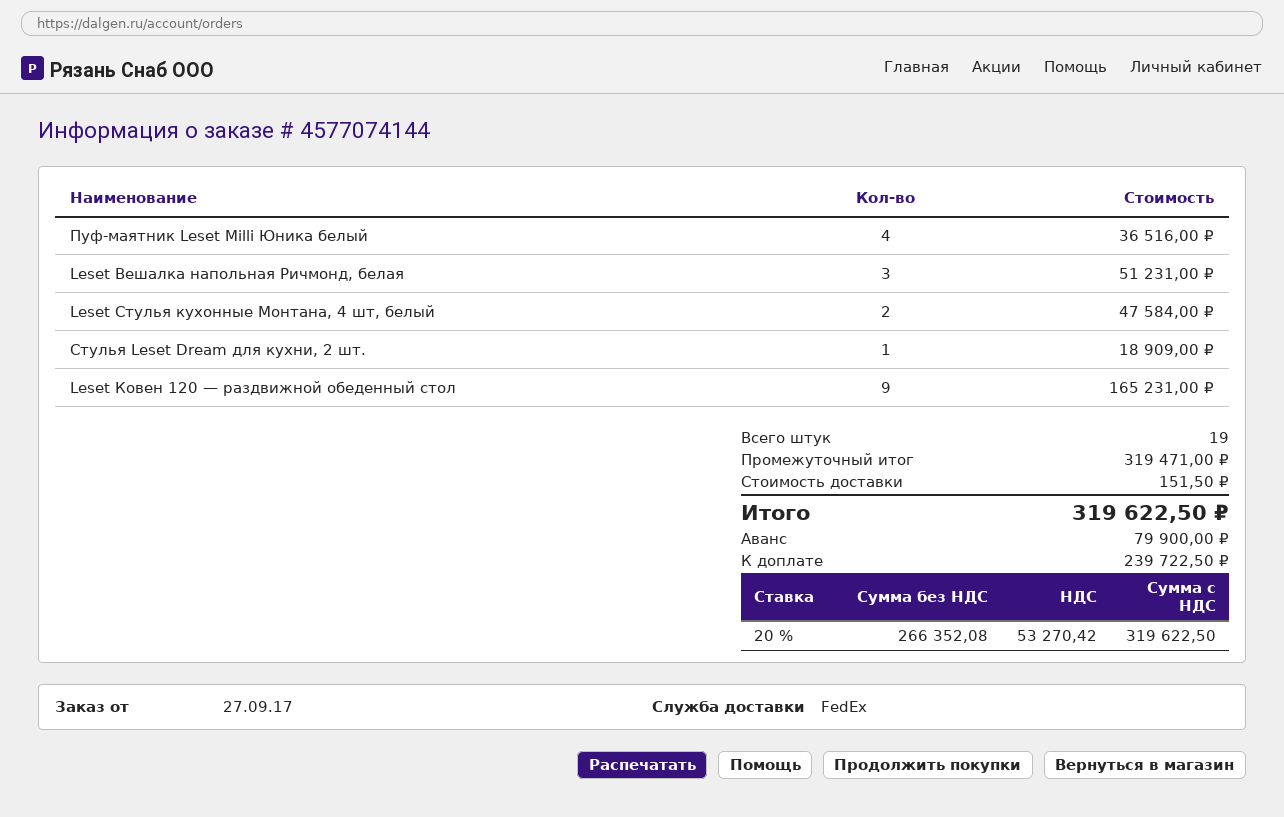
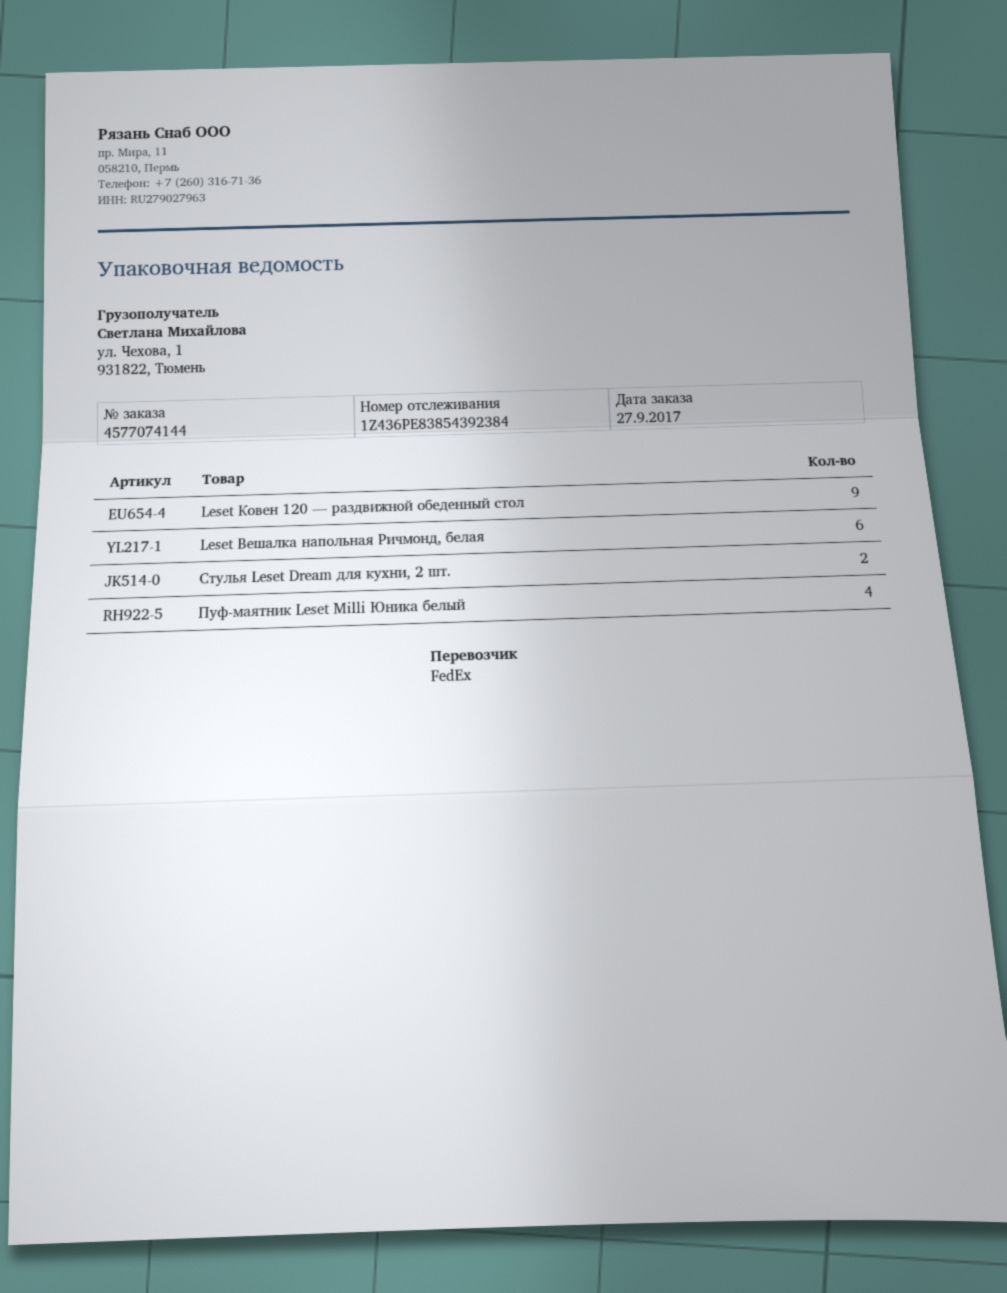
Leset Вешалка напольная Ричмонд, белая: 3 -> 6
Leset Стулья кухонные Монтана, 4 шт, белый: 2 -> none
Стулья Leset Dream для кухни, 2 шт.: 1 -> 2

